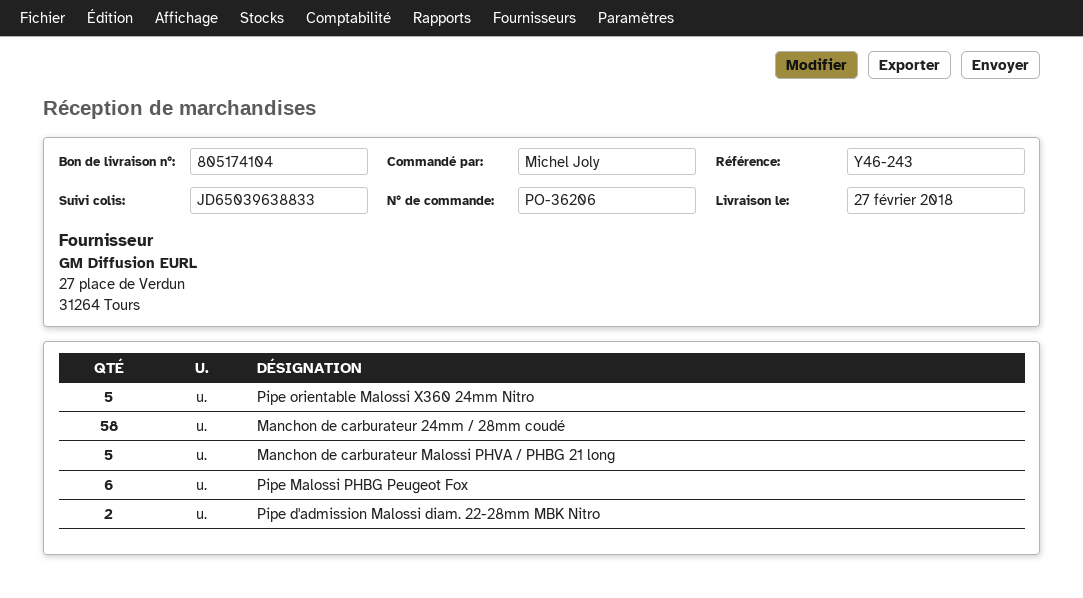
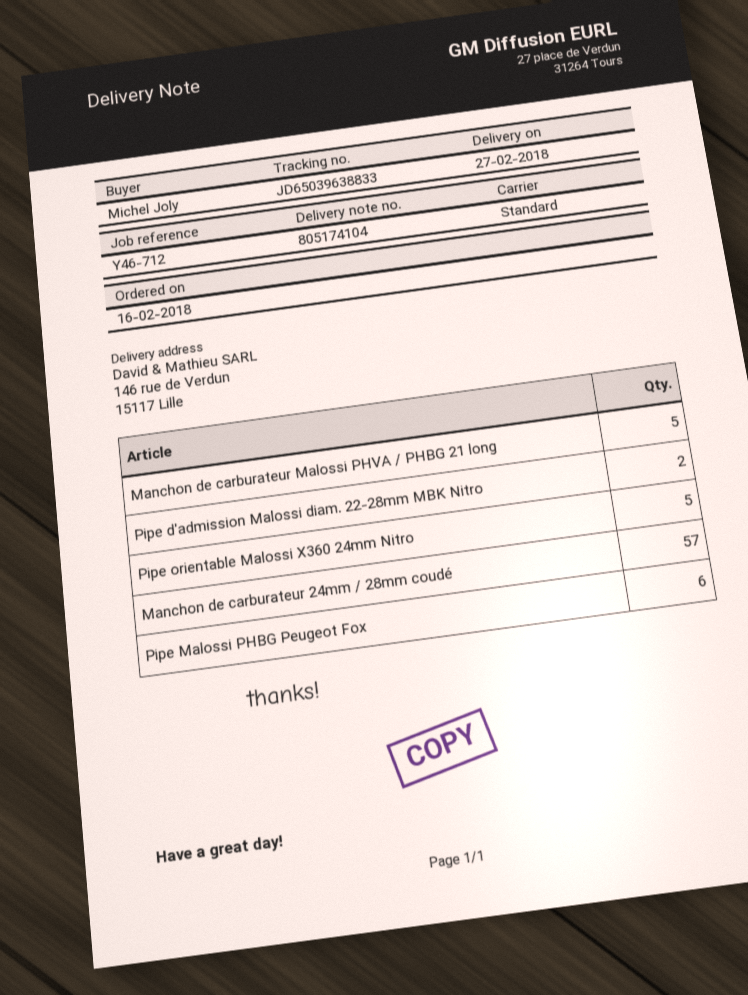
reference: Y46-243 -> Y46-712
Manchon de carburateur 24mm / 28mm coudé: 58 -> 57

